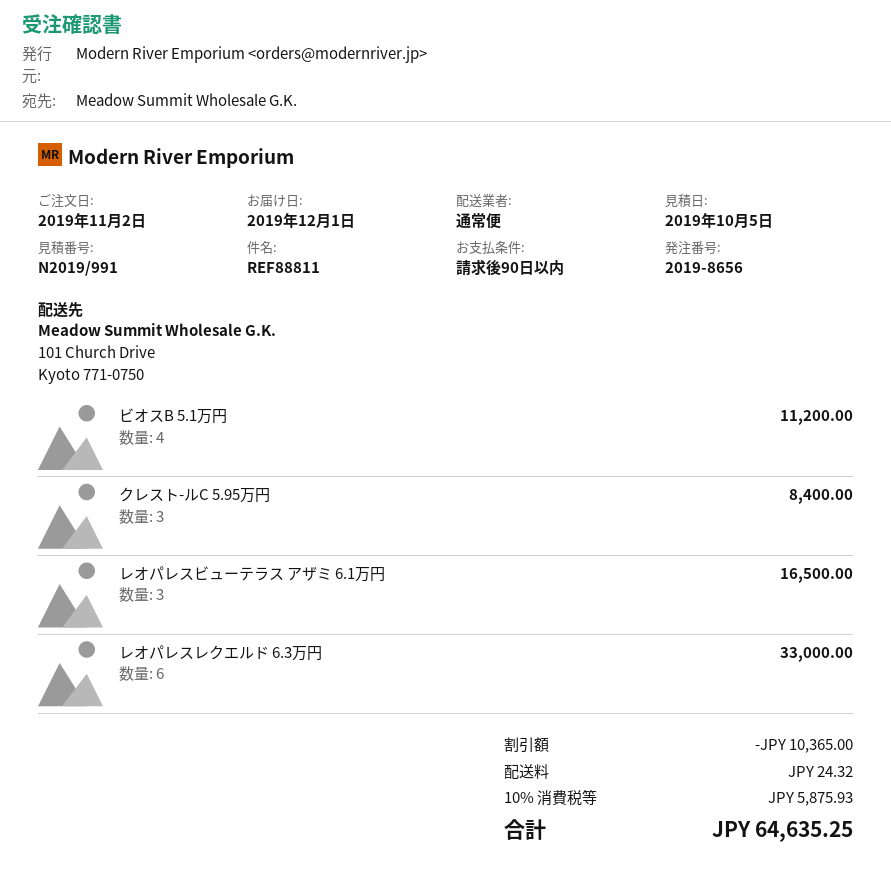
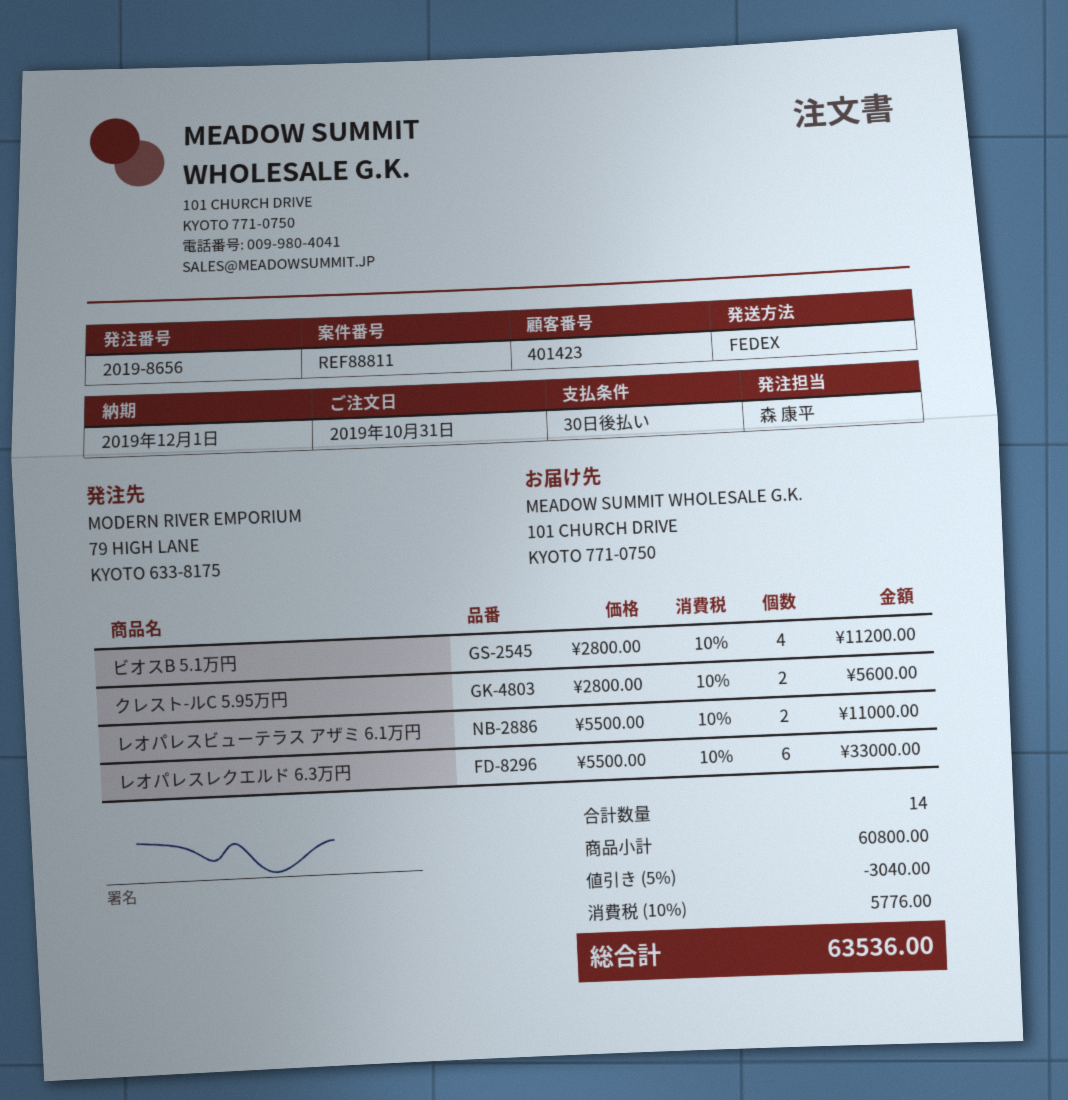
order date: 2019-11-02 -> 2019-10-31
payment terms: 90 days -> 30 days
shipping method: standard -> FedEx
クレスト-ルC 5.95万円: 3 for 8400.00 -> 2 for 5600.00
レオパレスビューテラス アザミ 6.1万円: 3 for 16500.00 -> 2 for 11000.00
discount: 10365.00 -> 3040.00
shipping: 24.32 -> none
tax: 10% = 5875.93 -> 10% = 5776.00
total: 64635.25 -> 63536.00

